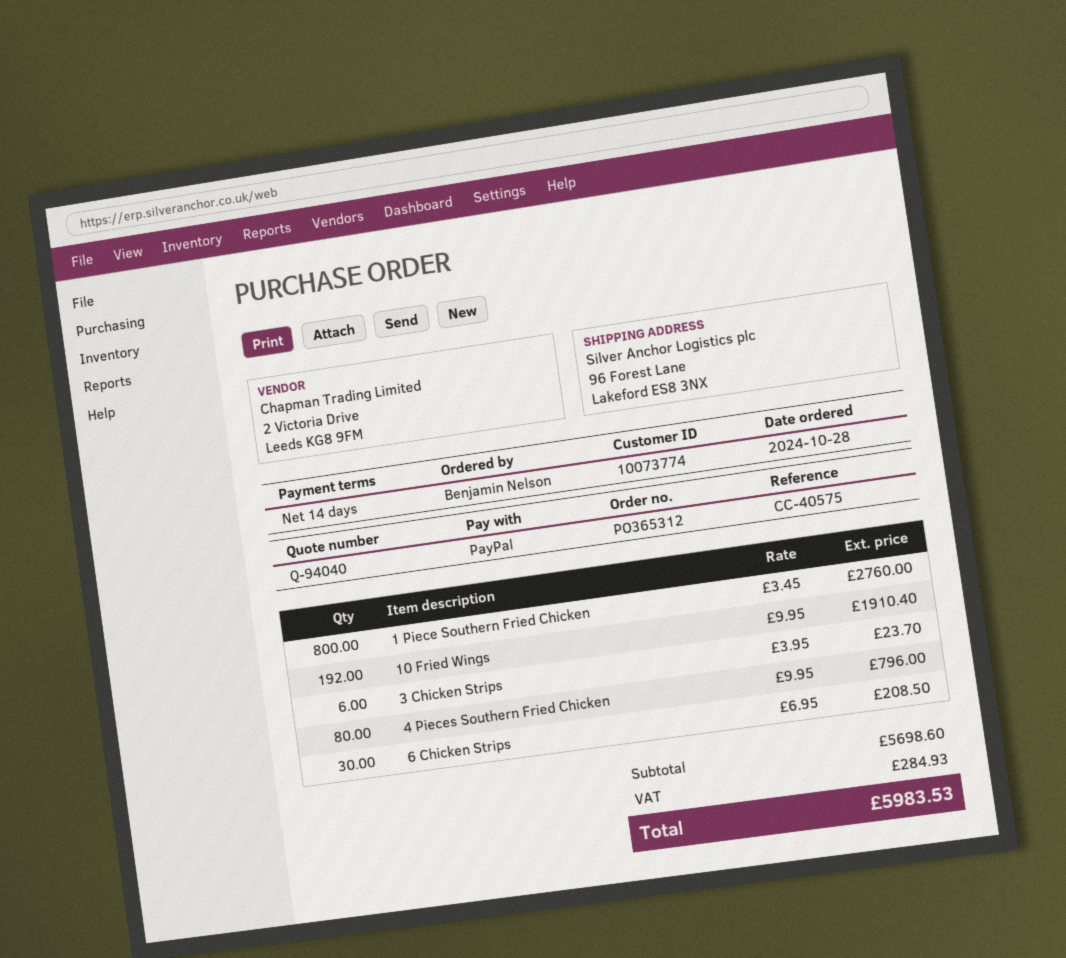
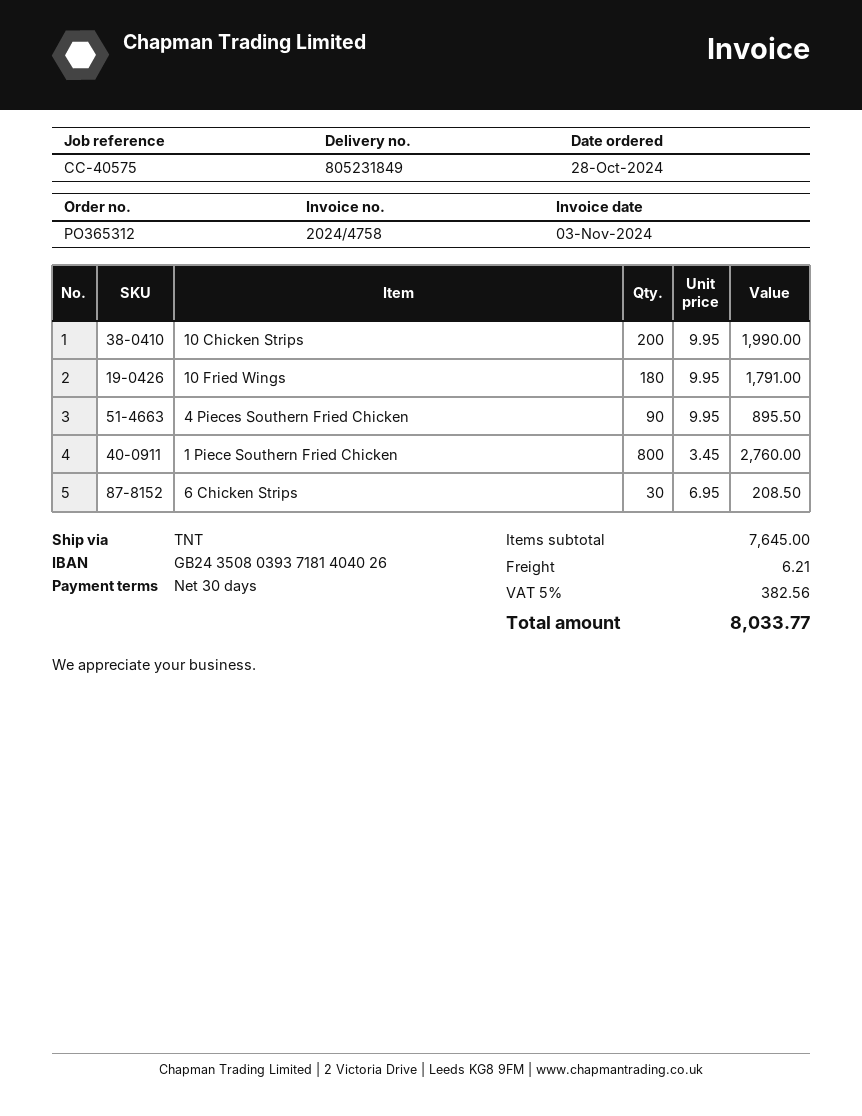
payment terms: 14 days -> 30 days
10 Fried Wings: 192 x 9.95 = 1910.40 -> 180 x 9.95 = 1791.00
3 Chicken Strips: 6 x 3.95 = 23.70 -> none
4 Pieces Southern Fried Chicken: 80 x 9.95 = 796.00 -> 90 x 9.95 = 895.50
10 Chicken Strips: none -> 200 x 9.95 = 1990.00
subtotal: 5698.60 -> 7645.00
shipping: none -> 6.21
tax: 284.93 -> 382.56
total: 5983.53 -> 8033.77

